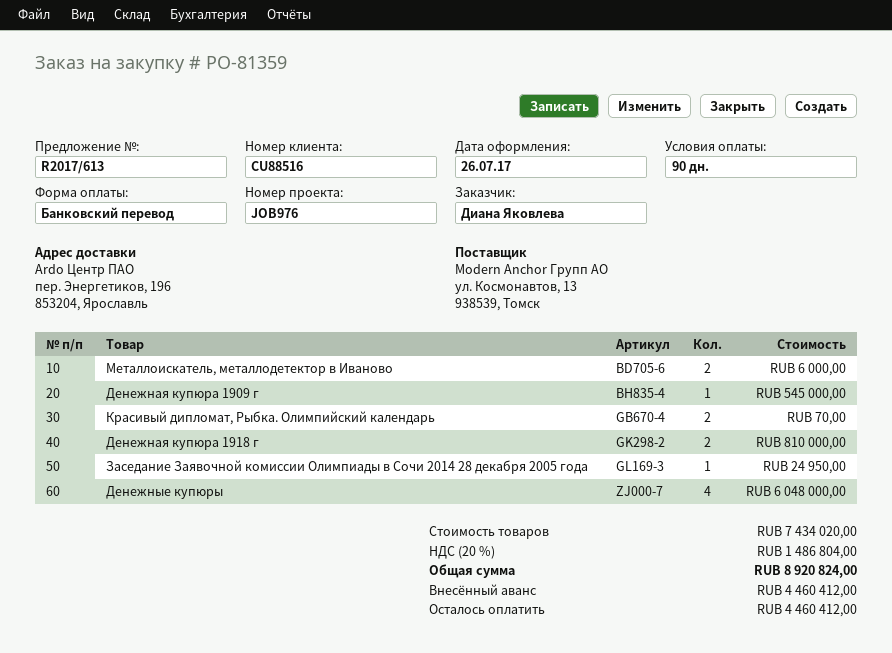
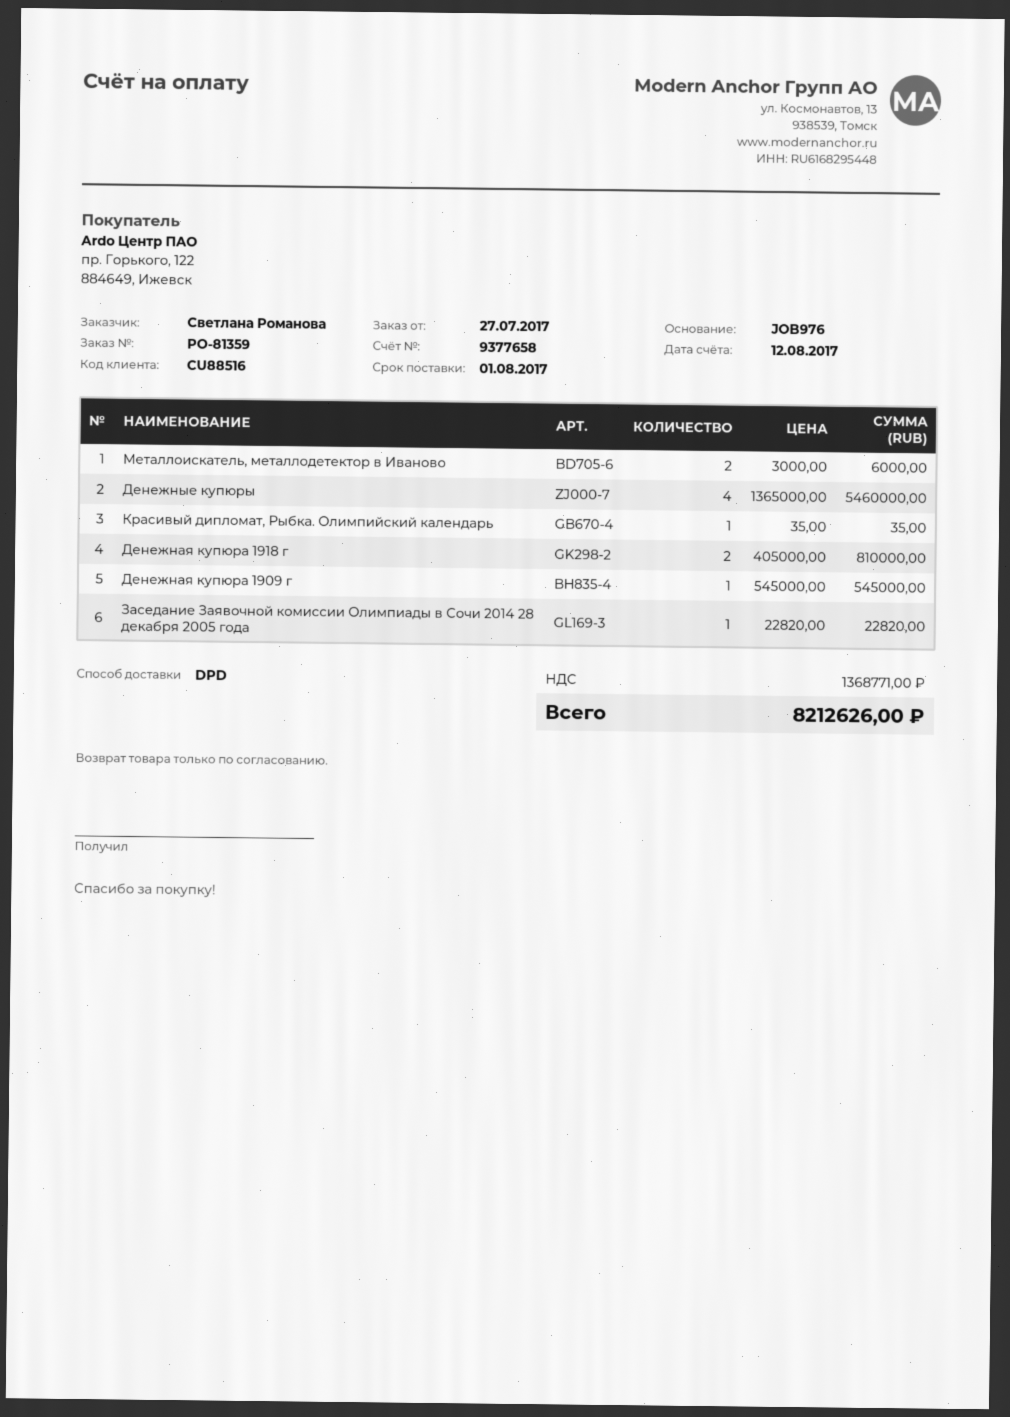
order date: 2017-07-26 -> 2017-07-27
ordered by: Диана Яковлева -> Светлана Романова
Красивый дипломат, Рыбка. Олимпийский календарь: 2 for 70.00 -> 1 for 35.00
Заседание Заявочной комиссии Олимпиады в Сочи 2014 28 декабря 2005 года: 1 for 24950.00 -> 1 for 22820.00
Денежные купюры: 4 for 6048000.00 -> 4 for 5460000.00
tax: 1486804.00 -> 1368771.00
total: 8920824.00 -> 8212626.00

